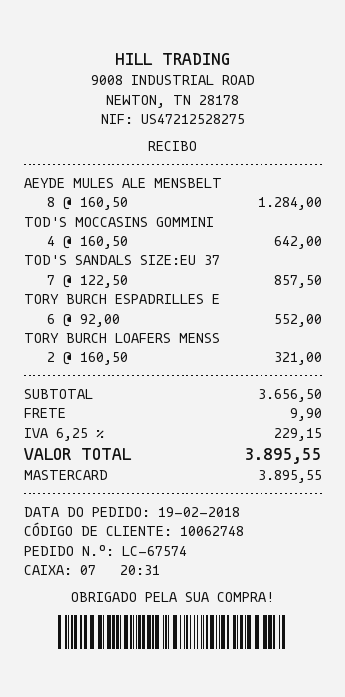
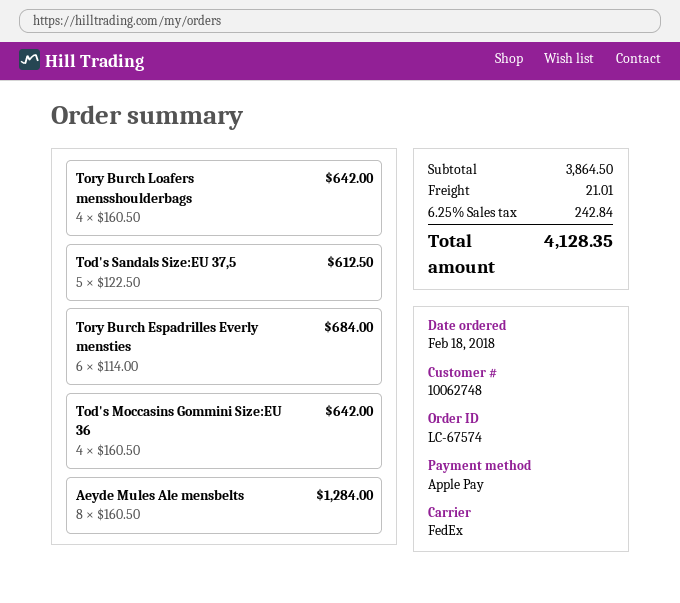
order date: 2018-02-19 -> 2018-02-18
payment method: Mastercard -> Apple Pay
TOD'S SANDALS SIZE:EU 37: 7 x 122.50 = 857.50 -> 5 x 122.50 = 612.50
TORY BURCH ESPADRILLES E: 6 x 92.00 = 552.00 -> 6 x 114.00 = 684.00
TORY BURCH LOAFERS MENSS: 2 x 160.50 = 321.00 -> 4 x 160.50 = 642.00
subtotal: 3656.50 -> 3864.50
shipping: 9.90 -> 21.01
tax: 6.25% = 229.15 -> 6.25% = 242.84
total: 3895.55 -> 4128.35

